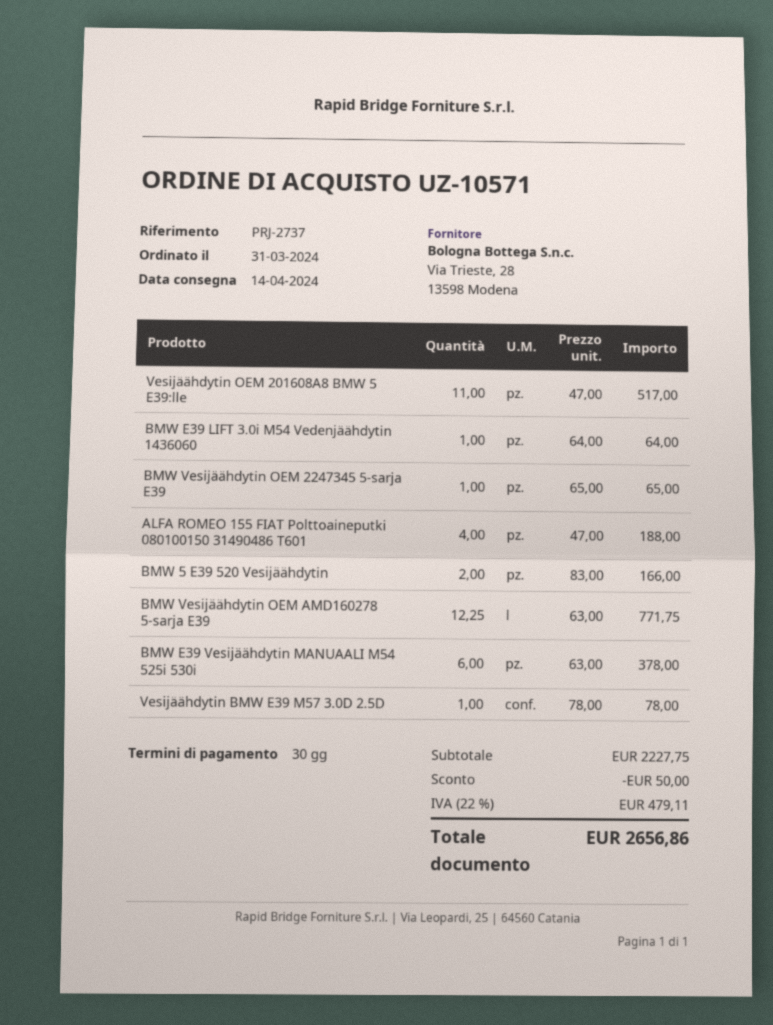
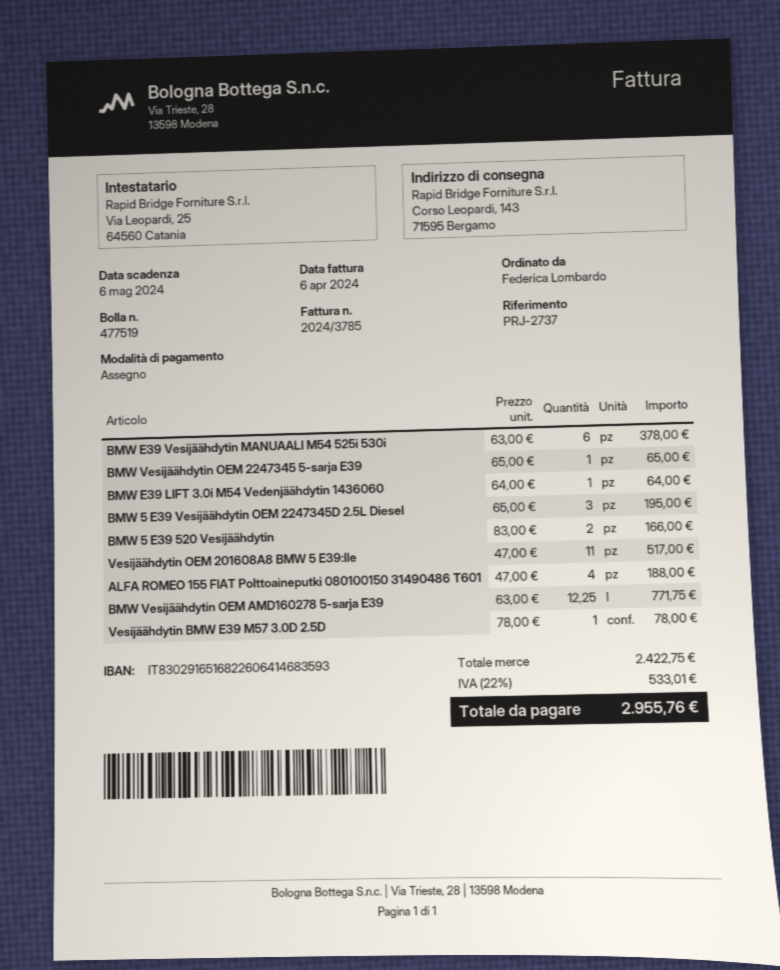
BMW 5 E39 Vesijäähdytin OEM 2247345D 2.5L Diesel: none -> 3 x 65.00 = 195.00
subtotal: 2227.75 -> 2422.75
discount: 50.00 -> none
tax: 22% = 479.11 -> 22% = 533.01
total: 2656.86 -> 2955.76

